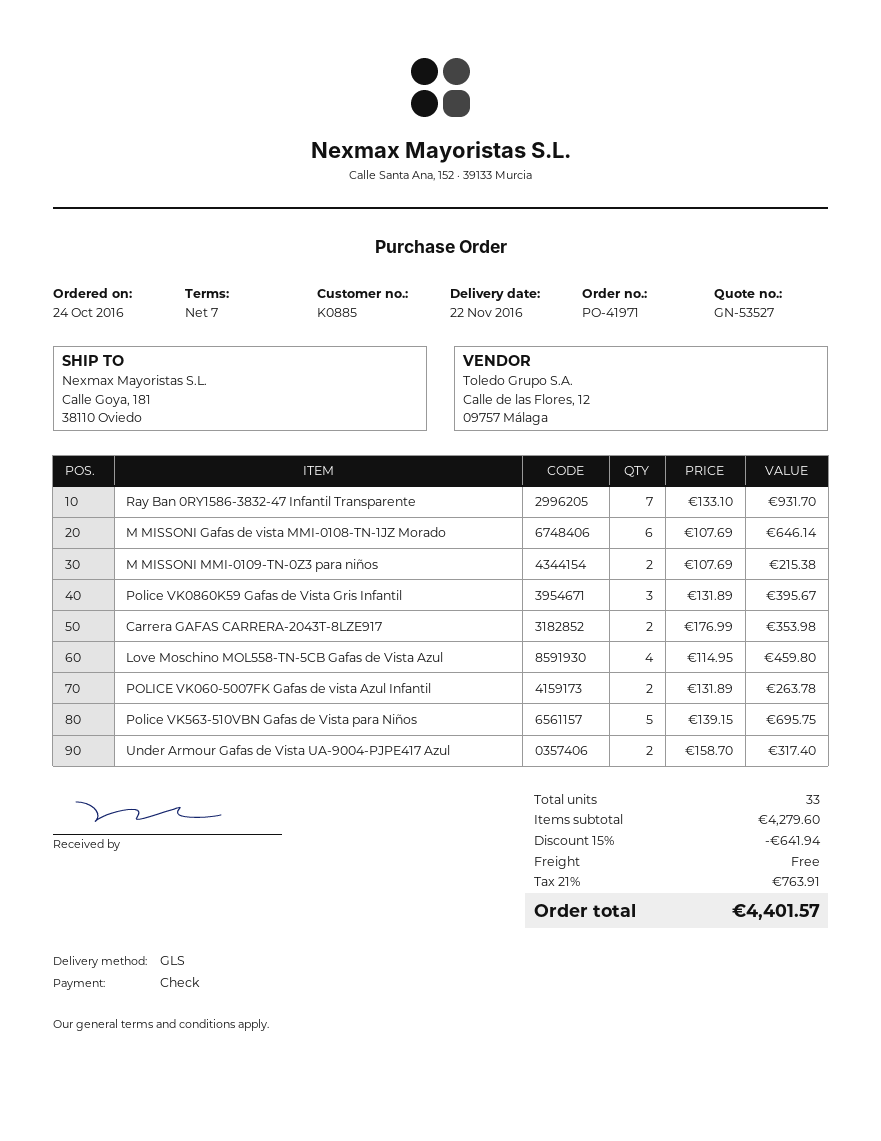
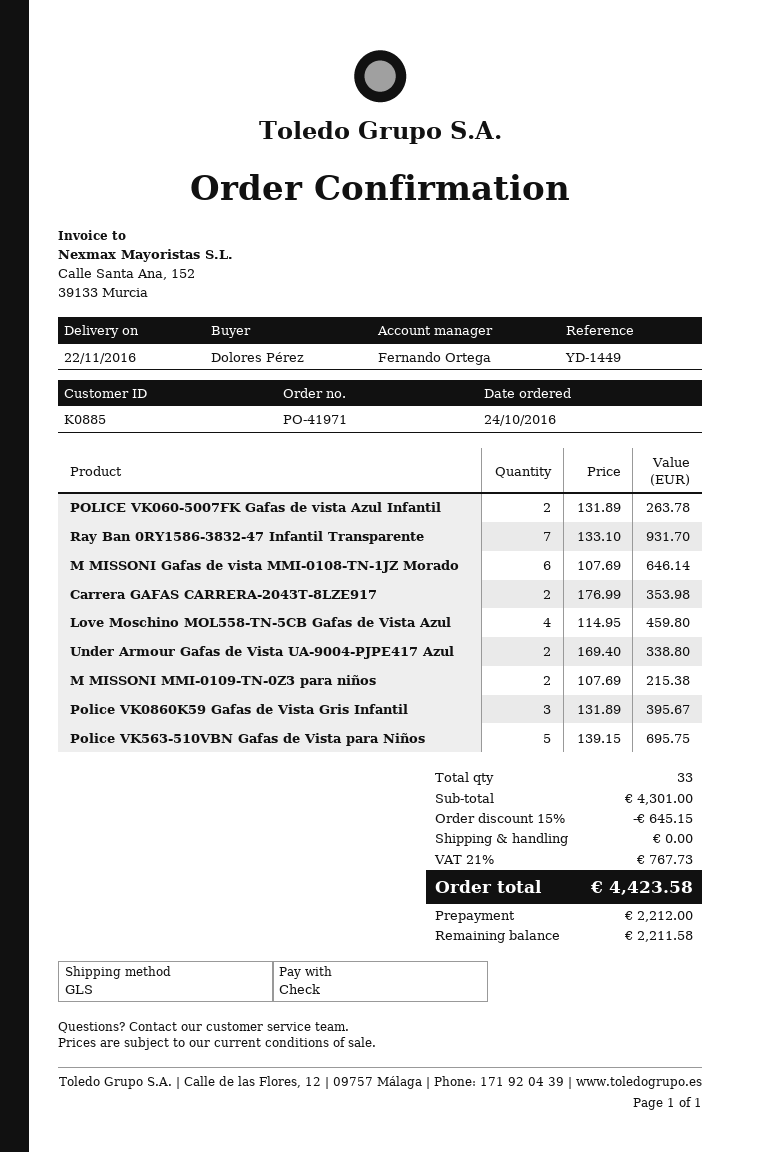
Under Armour Gafas de Vista UA-9004-PJPE417 Azul: 2 x 158.70 = 317.40 -> 2 x 169.40 = 338.80
subtotal: 4279.60 -> 4301.00
discount: 15% = 641.94 -> 15% = 645.15
tax: 21% = 763.91 -> 21% = 767.73
total: 4401.57 -> 4423.58

